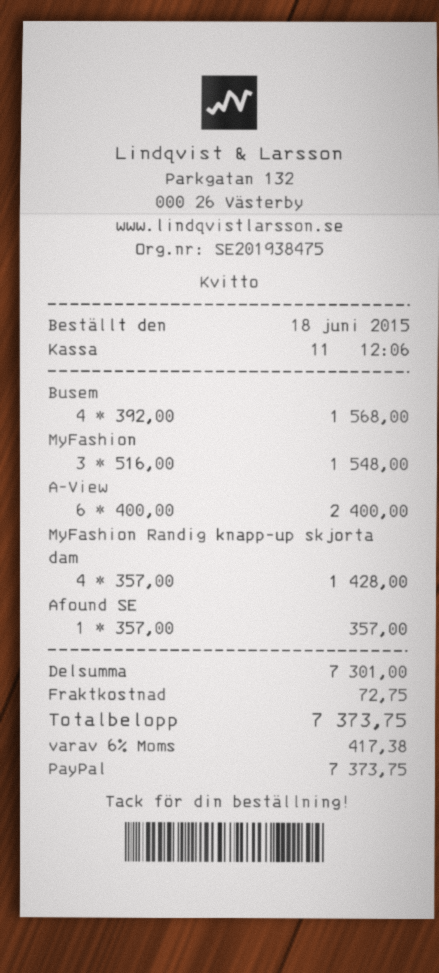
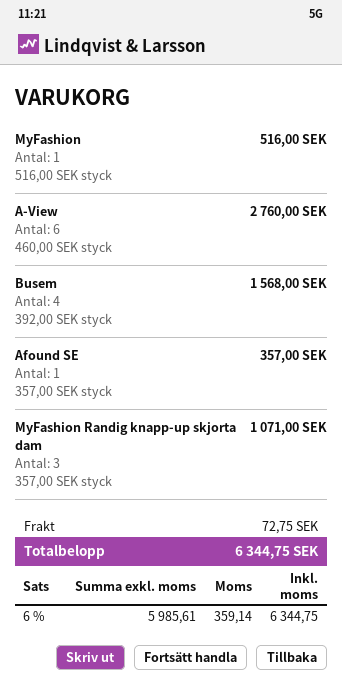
MyFashion: 3 x 516.00 = 1548.00 -> 1 x 516.00 = 516.00
A-View: 6 x 400.00 = 2400.00 -> 6 x 460.00 = 2760.00
MyFashion Randig knapp-up skjorta dam: 4 x 357.00 = 1428.00 -> 3 x 357.00 = 1071.00
tax: 6% = 417.38 -> 6% = 359.14
total: 7373.75 -> 6344.75

